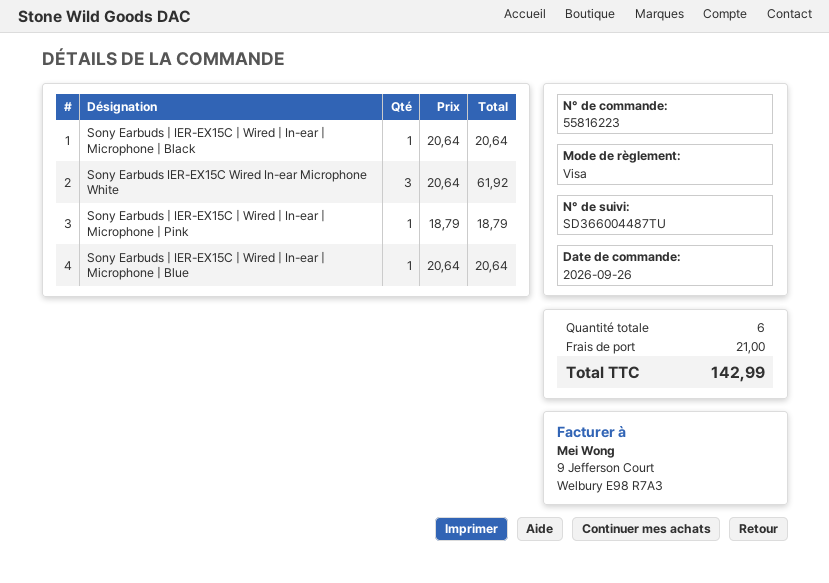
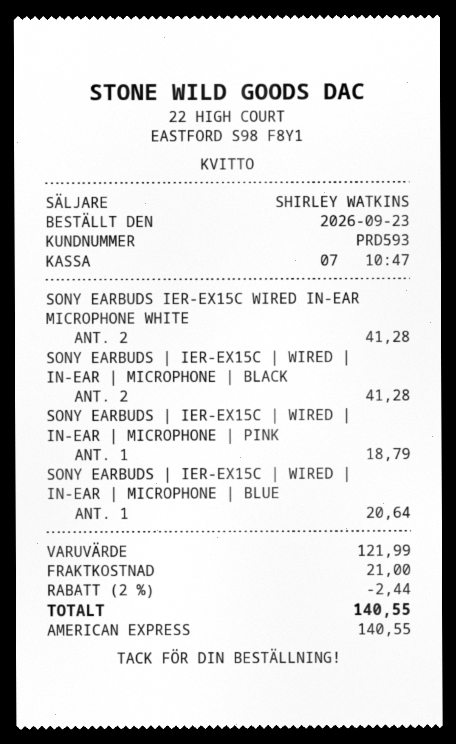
order date: 2026-09-26 -> 2026-09-23
payment method: Visa -> American Express
Sony Earbuds | IER‑EX15C | Wired | In-ear | Microphone | Black: 1 for 20.64 -> 2 for 41.28
Sony Earbuds IER‑EX15C Wired In-ear Microphone White: 3 for 61.92 -> 2 for 41.28
discount: none -> 2% = 2.44
total: 142.99 -> 140.55

